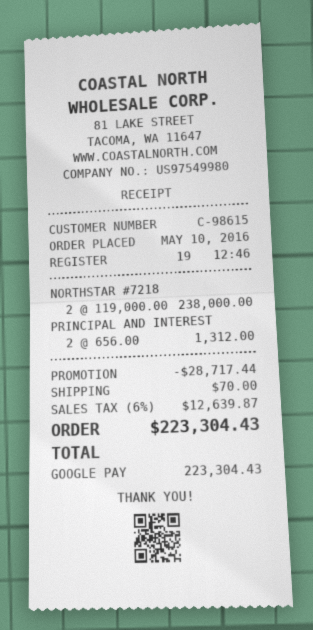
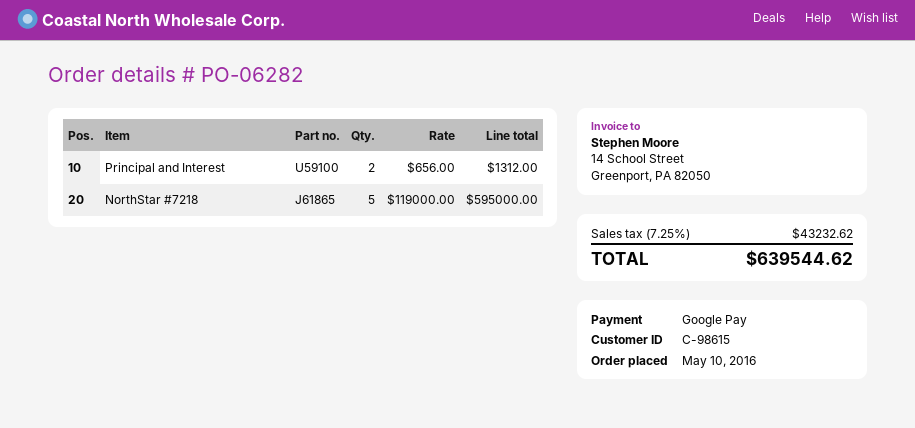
NORTHSTAR #7218: 2 x 119000.00 = 238000.00 -> 5 x 119000.00 = 595000.00
discount: 28717.44 -> none
shipping: 70.00 -> none
tax: 6% = 12639.87 -> 7.25% = 43232.62
total: 223304.43 -> 639544.62

